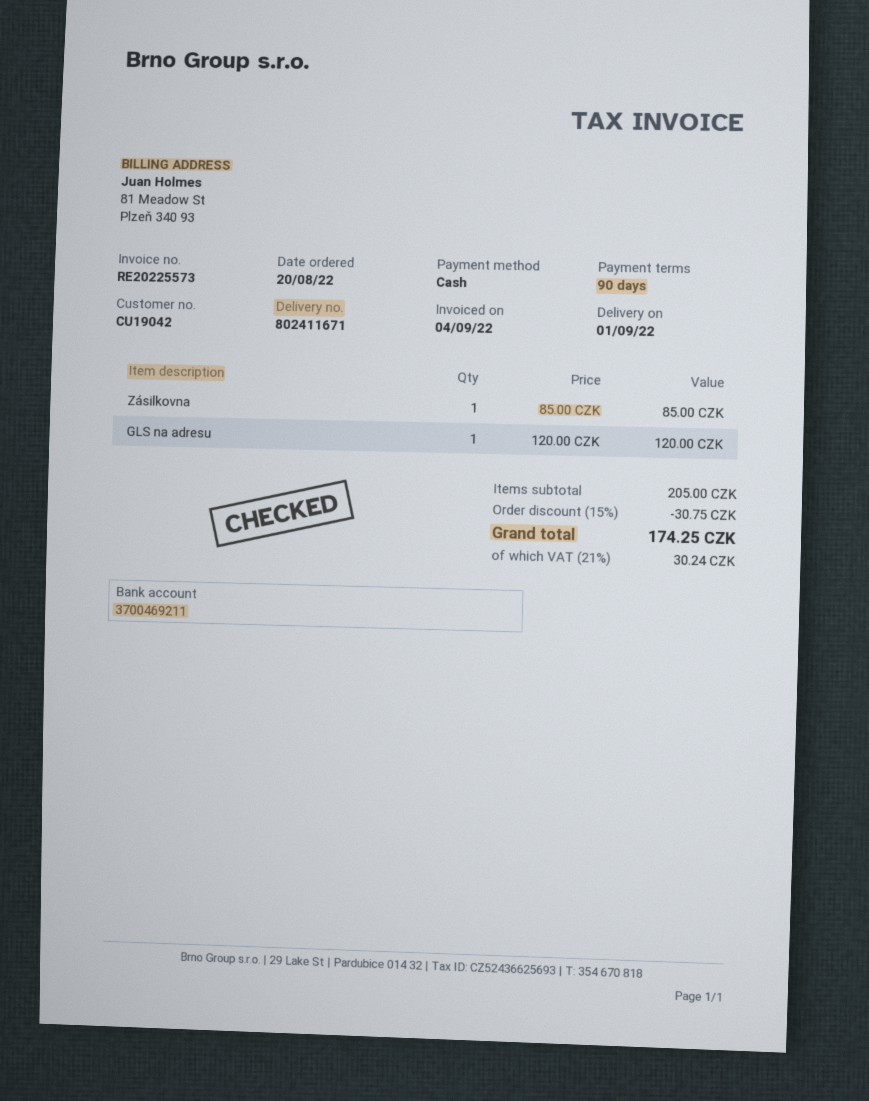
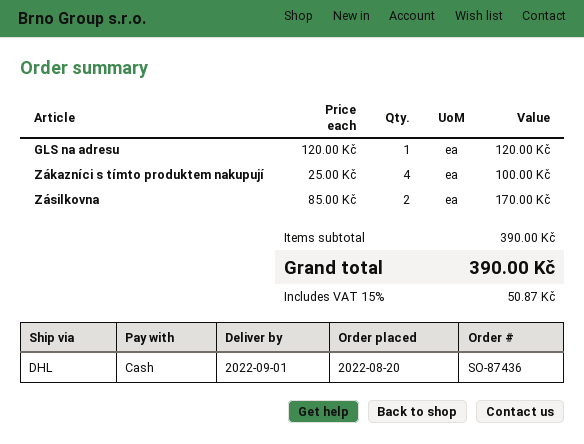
Zásilkovna: 1 x 85.00 = 85.00 -> 2 x 85.00 = 170.00
Zákazníci s tímto produktem nakupují: none -> 4 x 25.00 = 100.00
subtotal: 205.00 -> 390.00
discount: 15% = 30.75 -> none
tax: 21% = 30.24 -> 15% = 50.87
total: 174.25 -> 390.00

